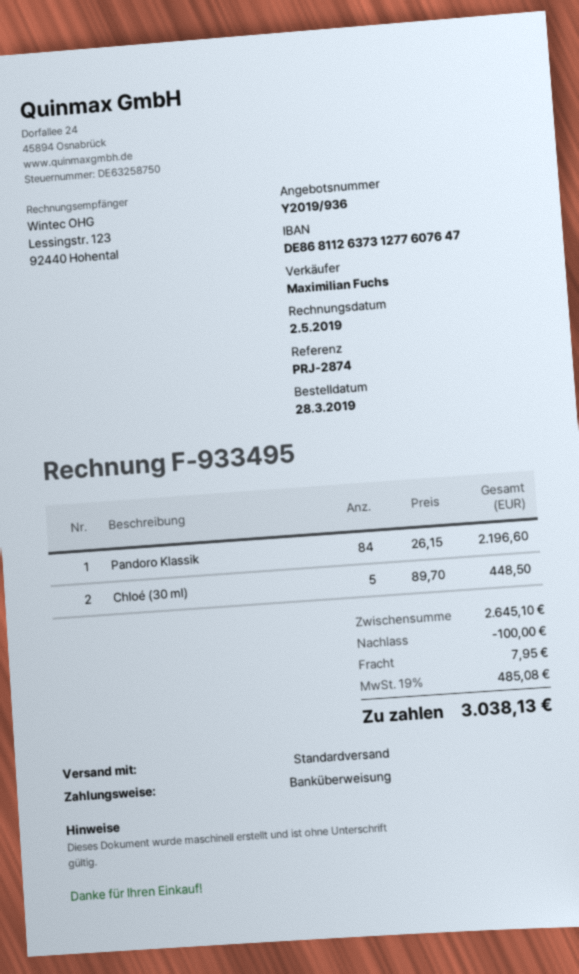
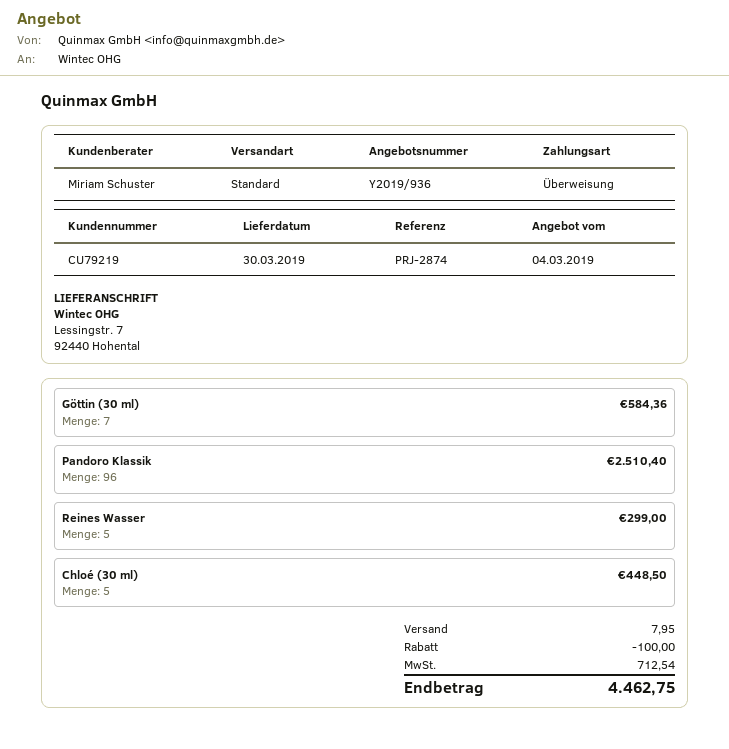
sales rep: Maximilian Fuchs -> Miriam Schuster
Pandoro Klassik: 84 for 2196.60 -> 96 for 2510.40
Göttin (30 ml): none -> 7 for 584.36
Reines Wasser: none -> 5 for 299.00
tax: 485.08 -> 712.54
total: 3038.13 -> 4462.75

